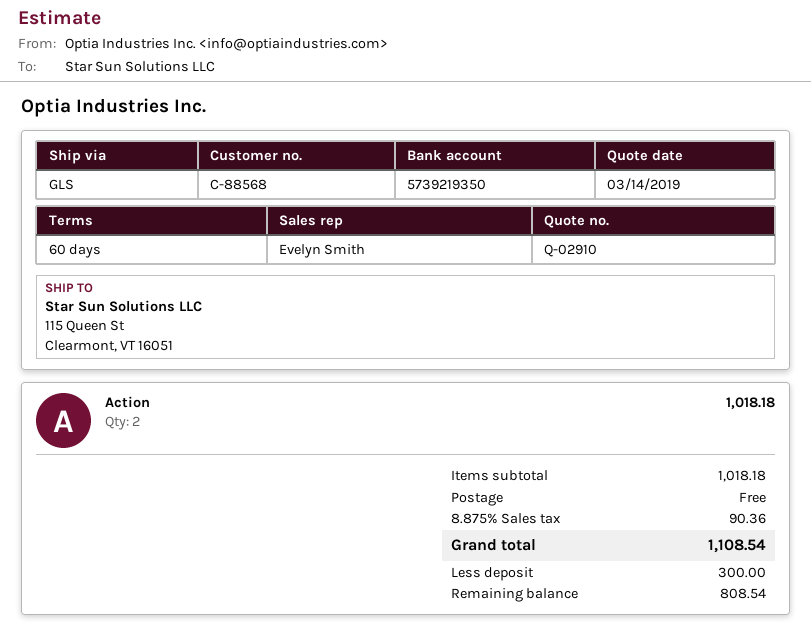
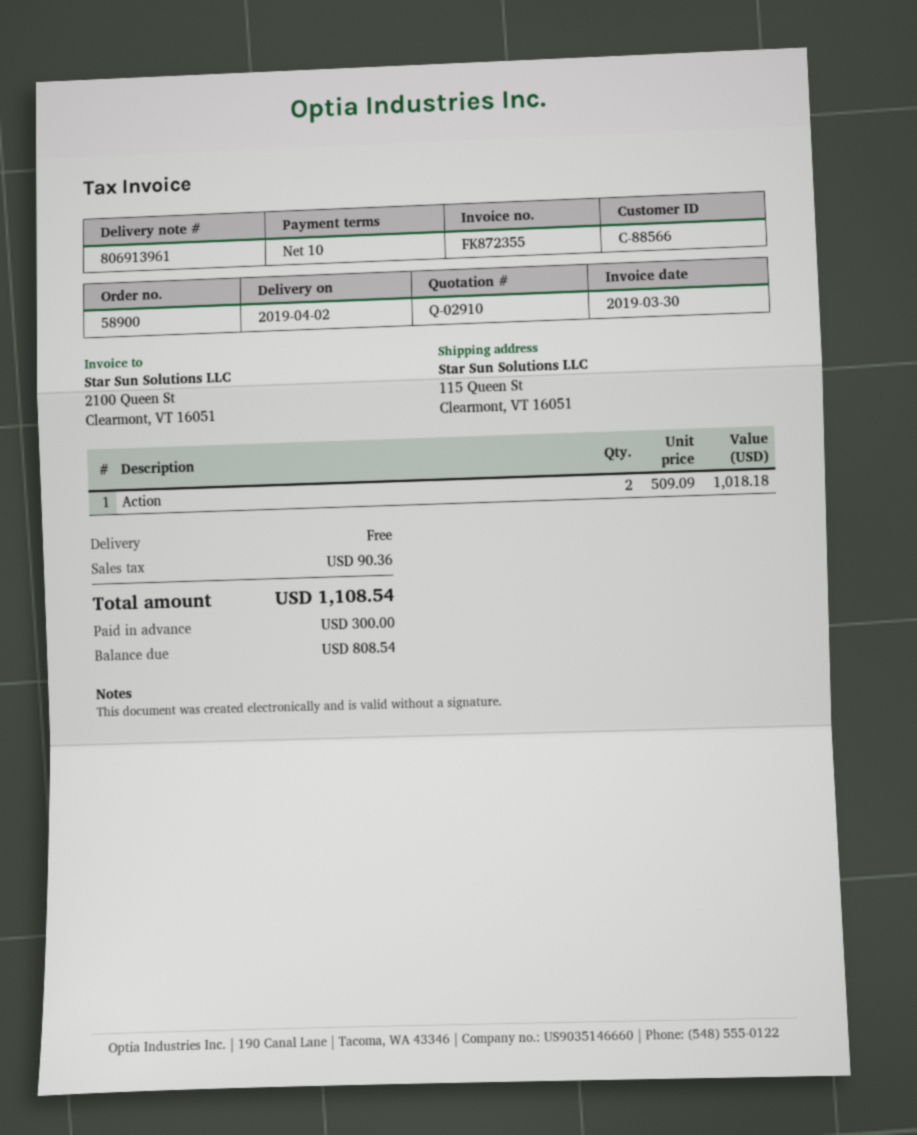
payment terms: 60 days -> 10 days
customer number: C-88568 -> C-88566

